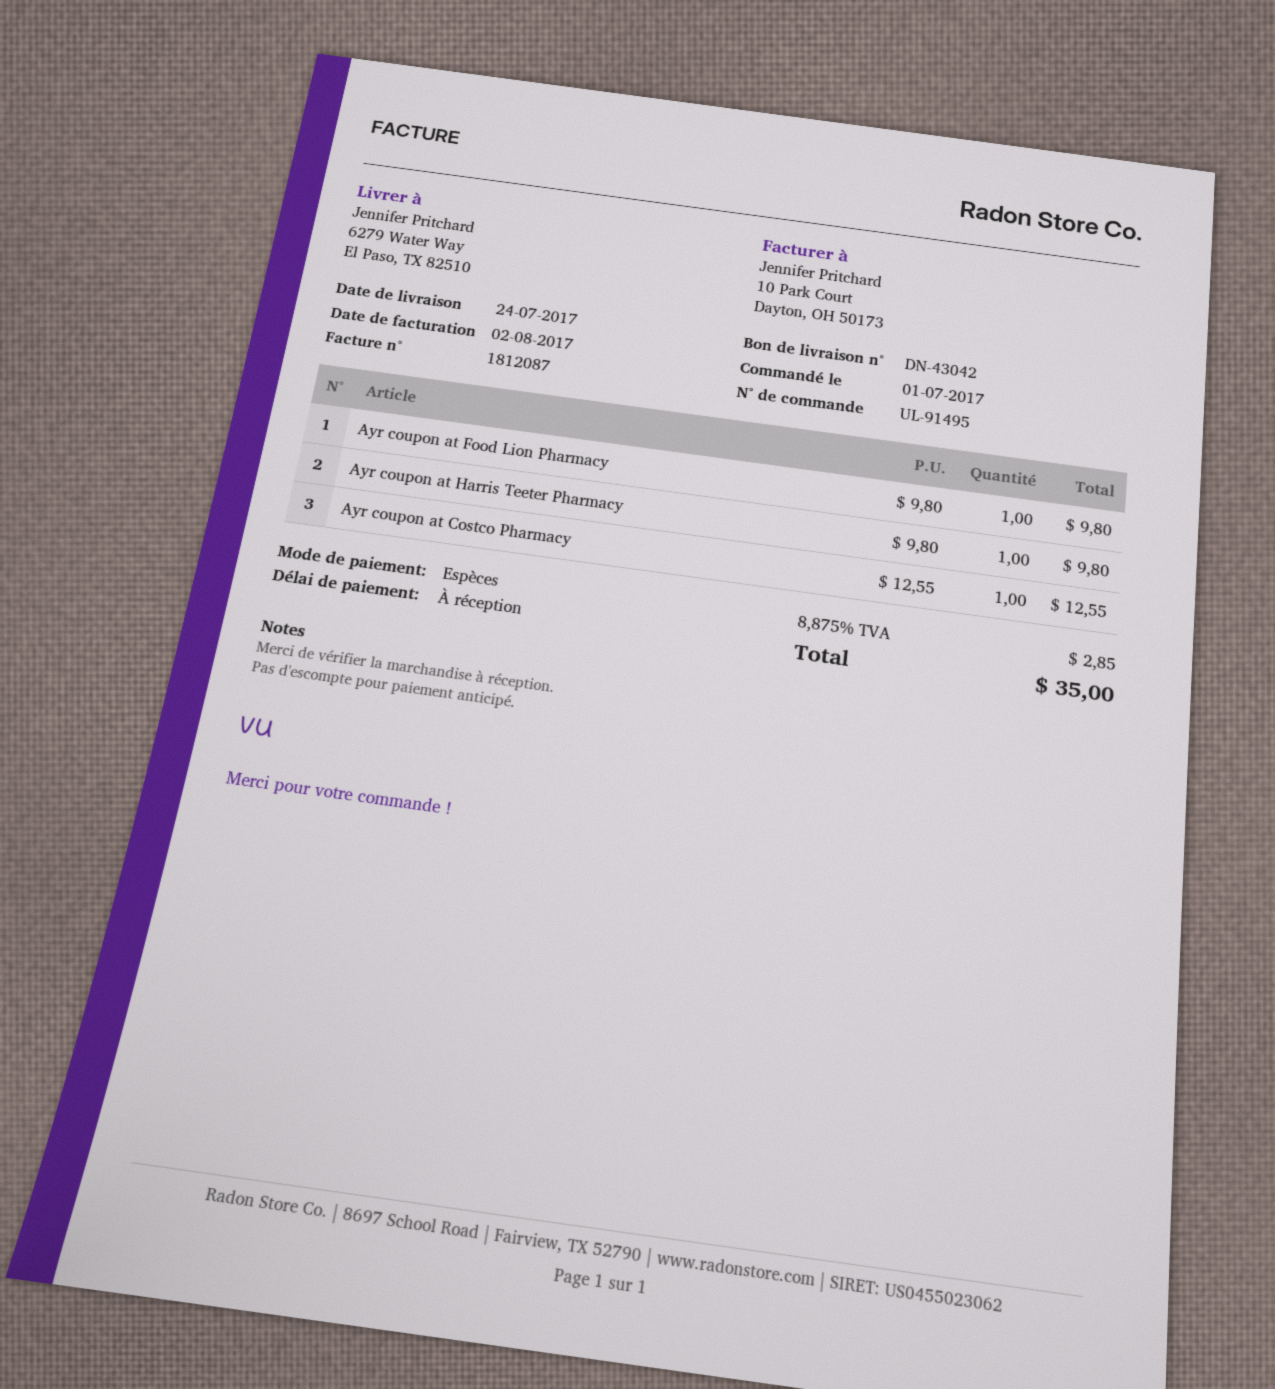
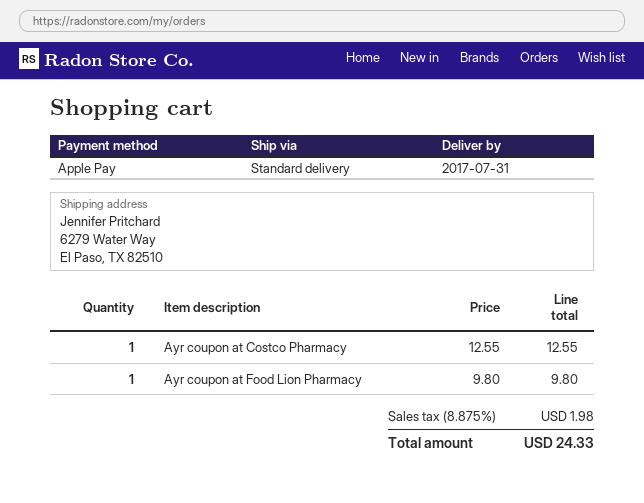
delivery date: 2017-07-24 -> 2017-07-31
payment method: cash -> Apple Pay
Ayr coupon at Harris Teeter Pharmacy: 1 x 9.80 = 9.80 -> none
tax: 8.875% = 2.85 -> 8.875% = 1.98
total: 35.00 -> 24.33

